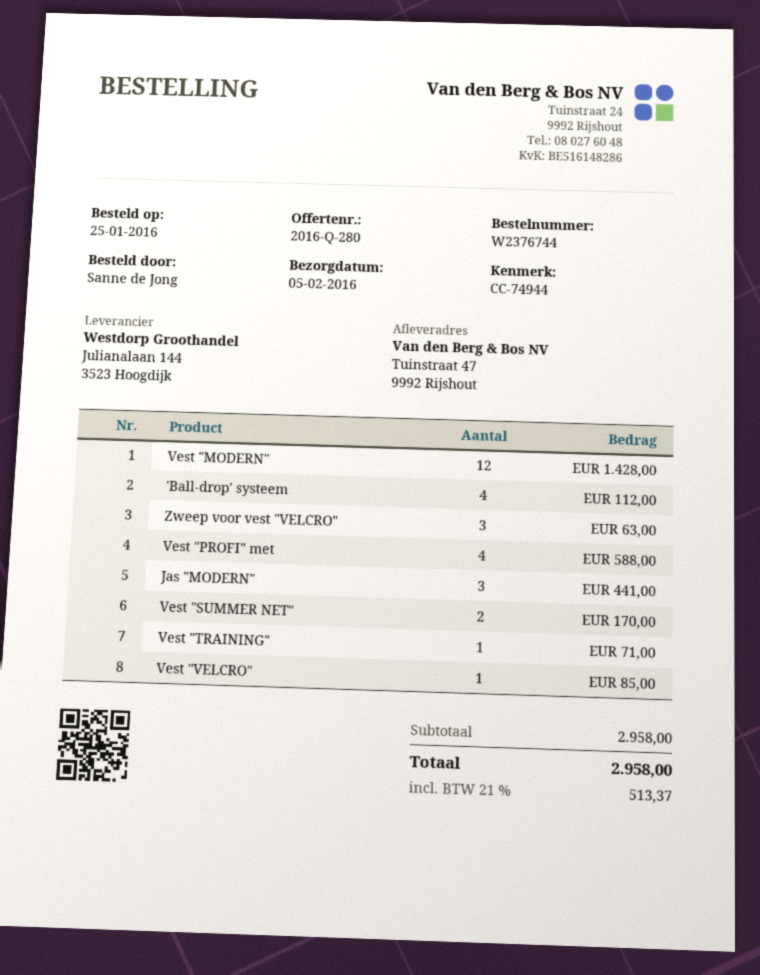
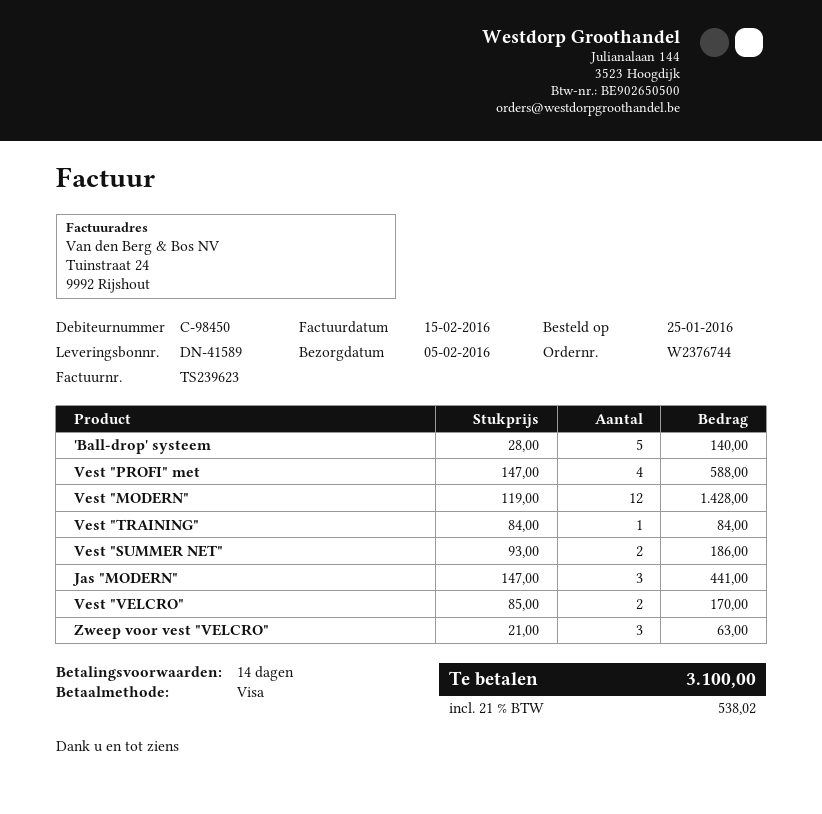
'Ball-drop' systeem: 4 for 112.00 -> 5 for 140.00
Vest "SUMMER NET": 2 for 170.00 -> 2 for 186.00
Vest "TRAINING": 1 for 71.00 -> 1 for 84.00
Vest "VELCRO": 1 for 85.00 -> 2 for 170.00
tax: 21% = 513.37 -> 21% = 538.02
total: 2958.00 -> 3100.00

